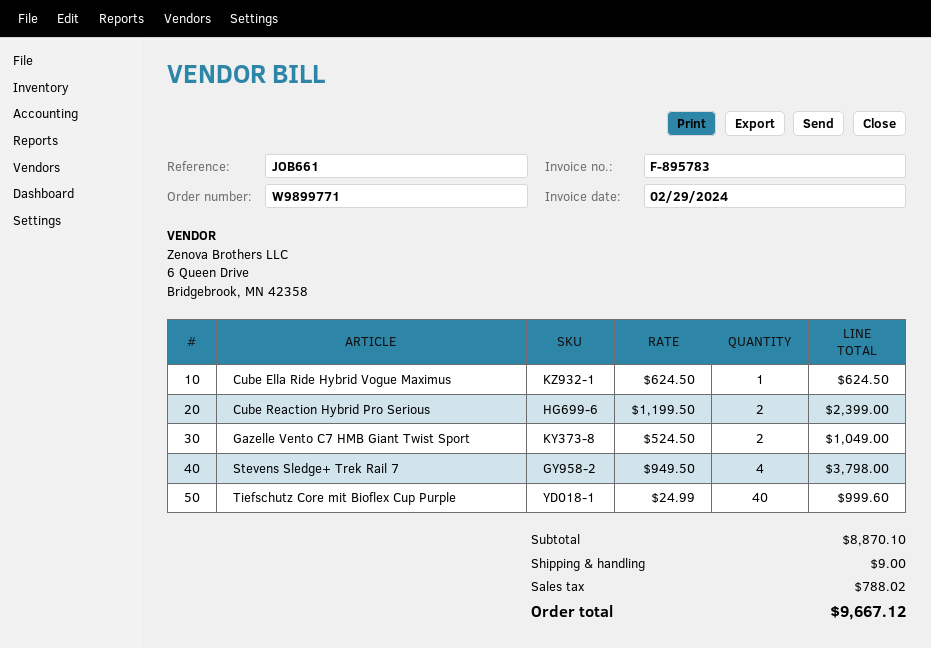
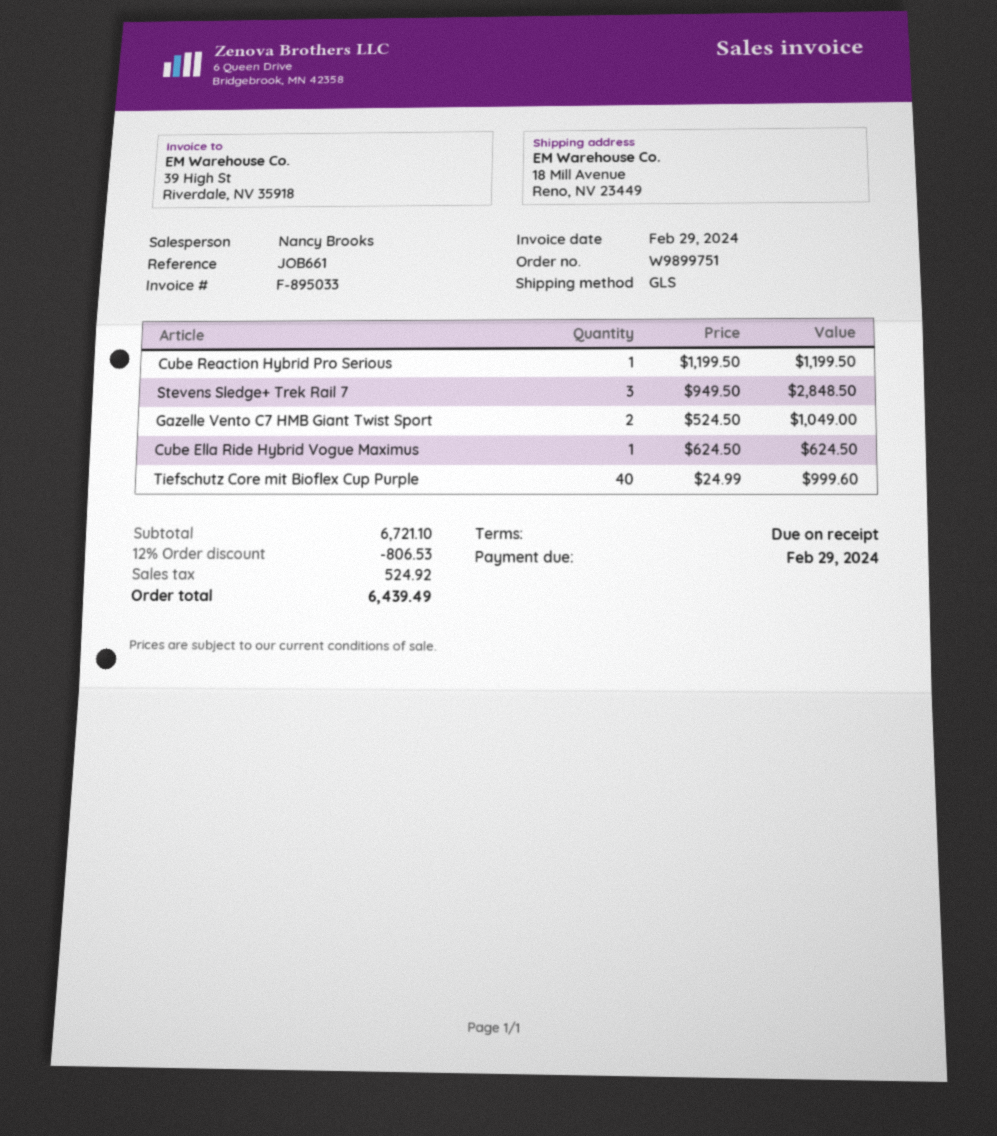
order number: W9899771 -> W9899751
invoice number: F-895783 -> F-895033
Cube Reaction Hybrid Pro Serious: 2 x 1199.50 = 2399.00 -> 1 x 1199.50 = 1199.50
Stevens Sledge+ Trek Rail 7: 4 x 949.50 = 3798.00 -> 3 x 949.50 = 2848.50
subtotal: 8870.10 -> 6721.10
discount: none -> 12% = 806.53
shipping: 9.00 -> none
tax: 788.02 -> 524.92
total: 9667.12 -> 6439.49

